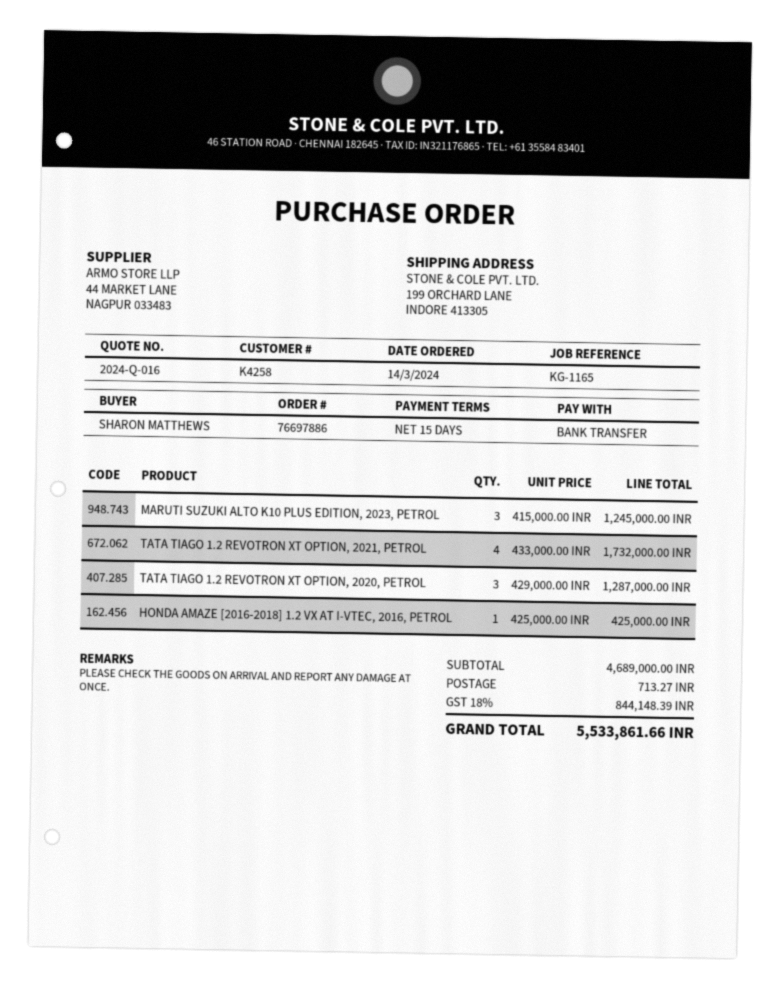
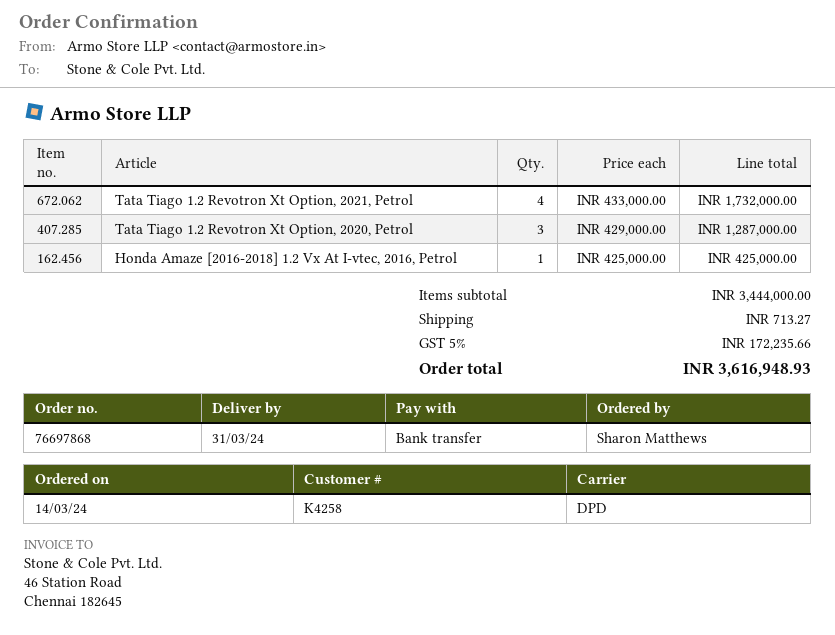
order number: 76697886 -> 76697868
MARUTI SUZUKI ALTO K10 PLUS EDITION, 2023, PETROL: 3 x 415000.00 = 1245000.00 -> none
subtotal: 4689000.00 -> 3444000.00
tax: 18% = 844148.39 -> 5% = 172235.66
total: 5533861.66 -> 3616948.93

